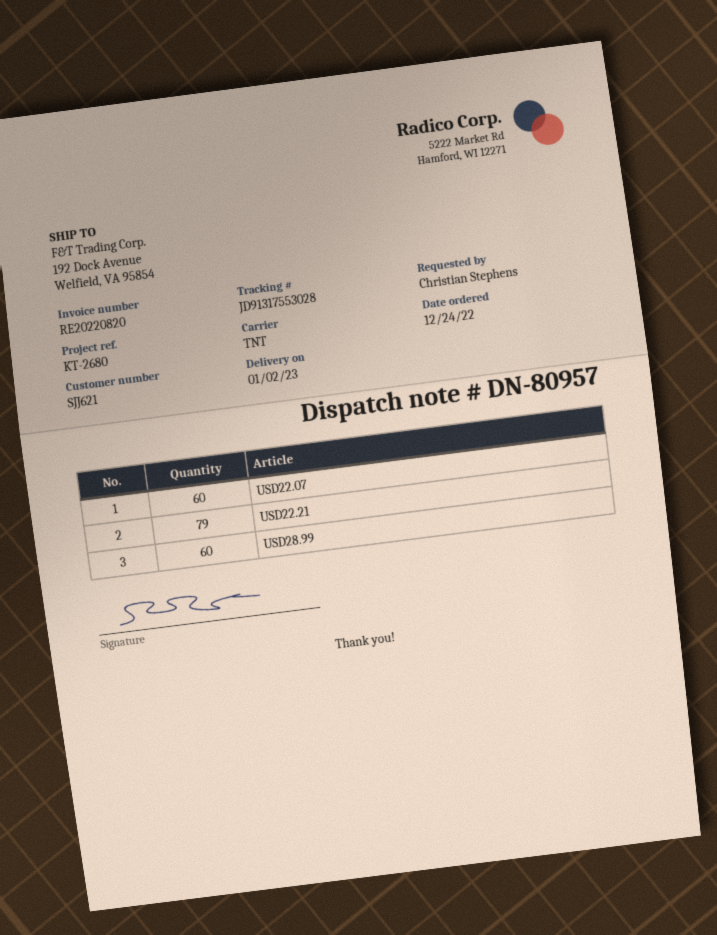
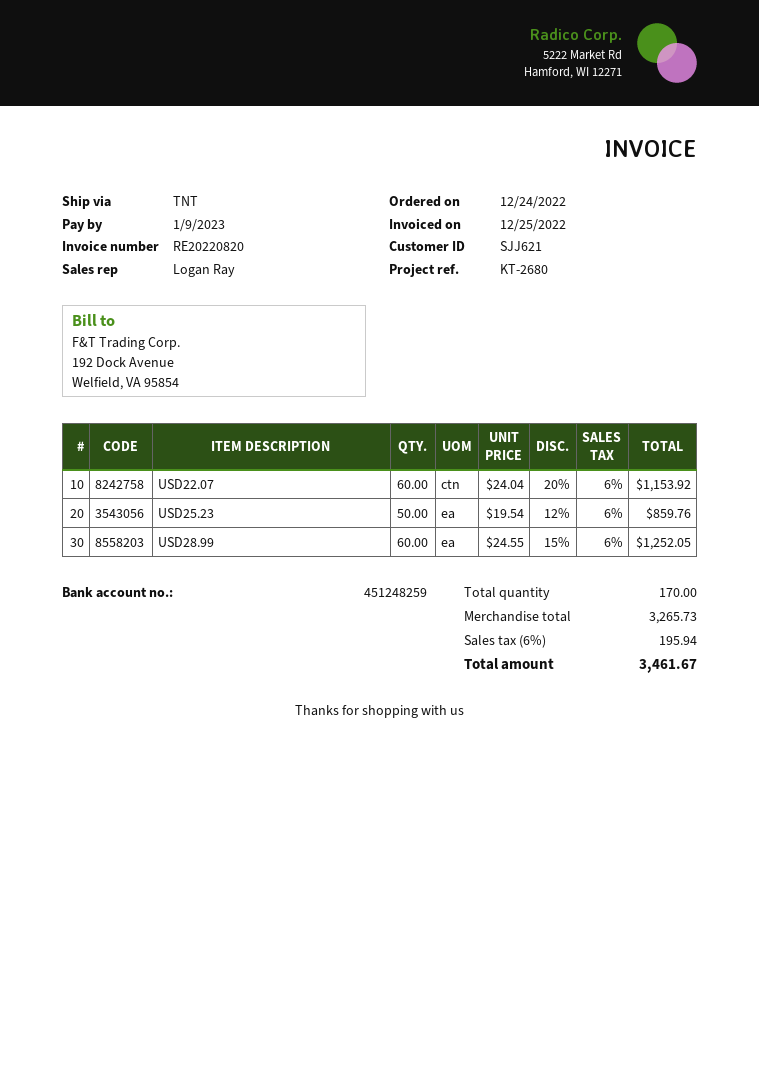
USD22.21: 79 -> none
USD25.23: none -> 50

